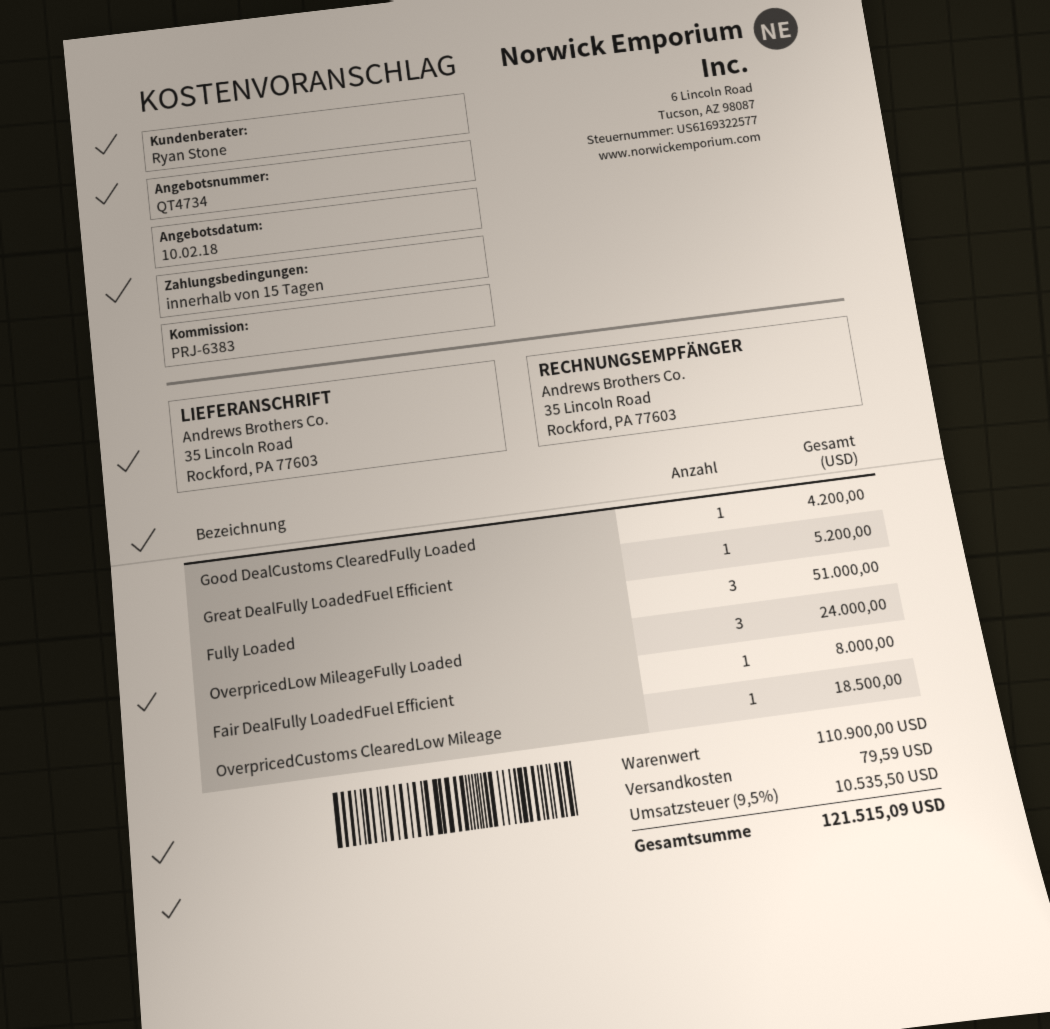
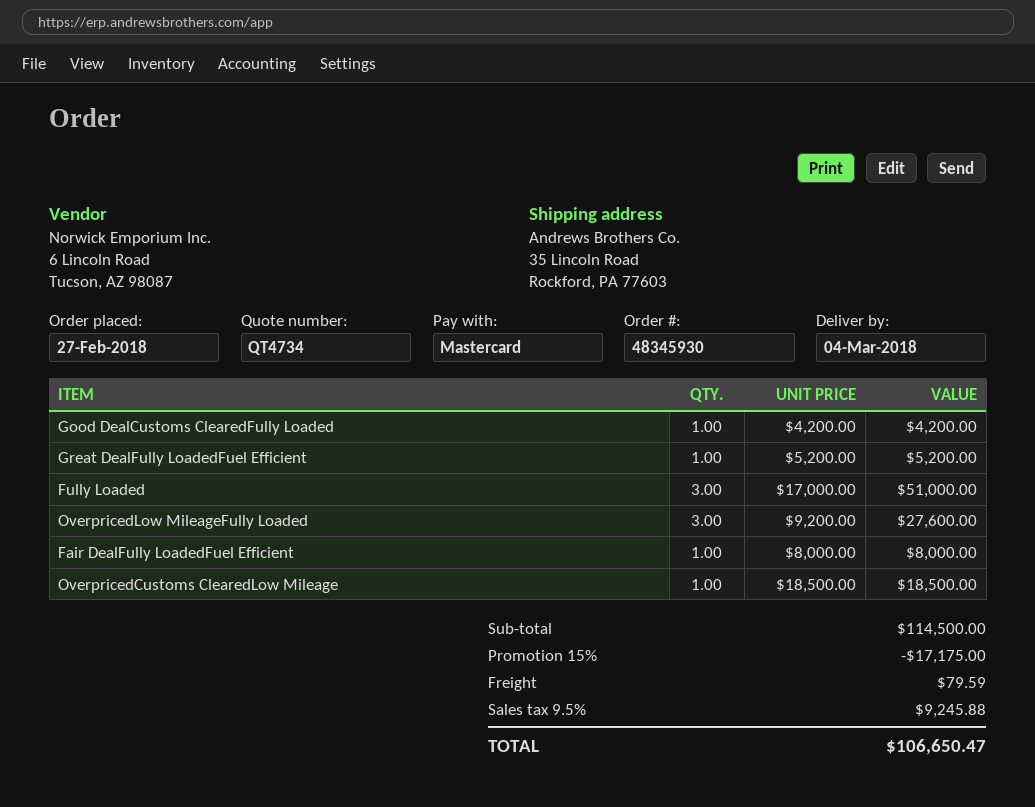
OverpricedLow MileageFully Loaded: 3 for 24000.00 -> 3 for 27600.00
subtotal: 110900.00 -> 114500.00
discount: none -> 15% = 17175.00
tax: 9.5% = 10535.50 -> 9.5% = 9245.88
total: 121515.09 -> 106650.47

